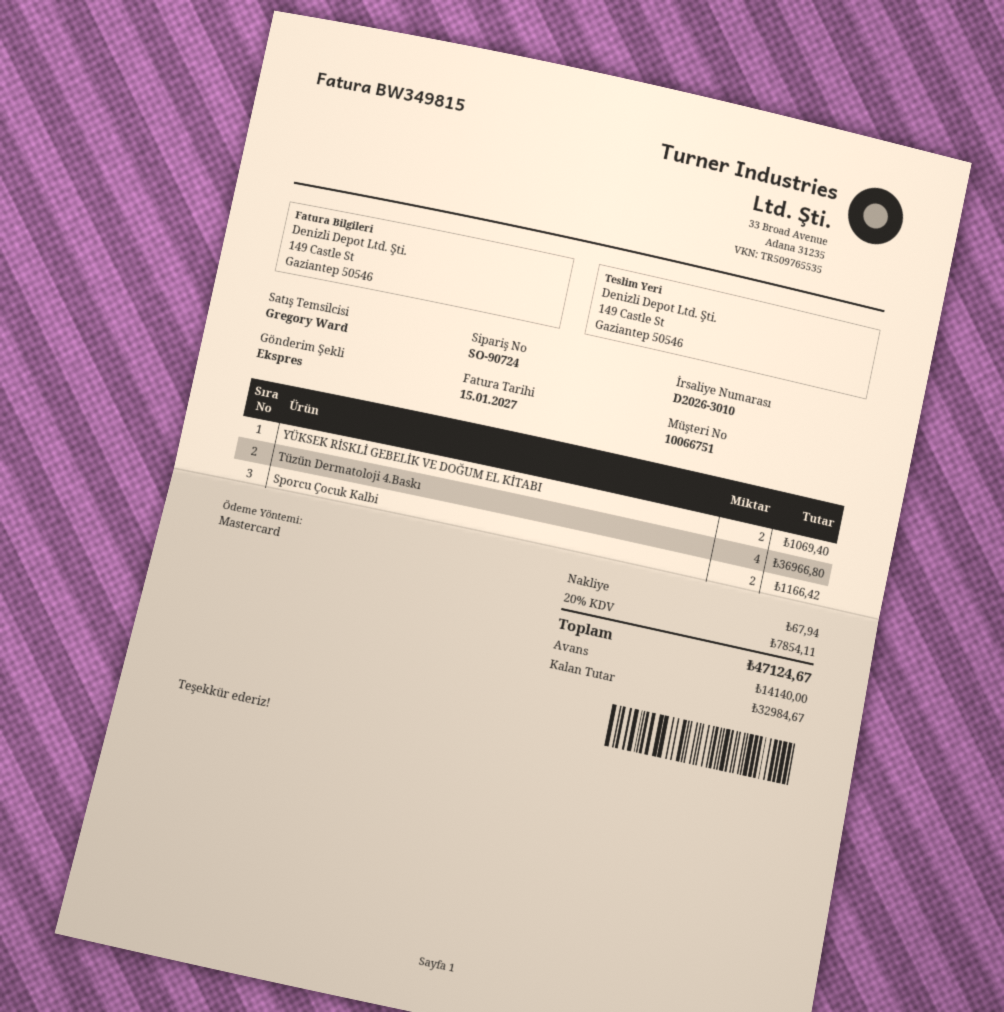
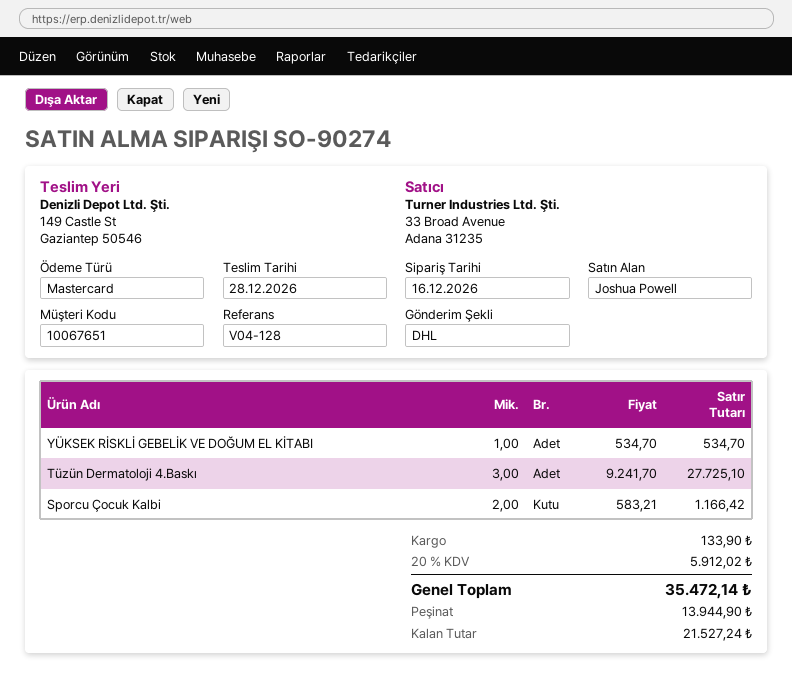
order number: SO-90724 -> SO-90274
customer number: 10066751 -> 10067651
shipping method: express -> DHL
YÜKSEK RİSKLİ GEBELİK VE DOĞUM EL KİTABI: 2 for 1069.40 -> 1 for 534.70
Tüzün Dermatoloji 4.Baskı: 4 for 36966.80 -> 3 for 27725.10
shipping: 67.94 -> 133.90
tax: 20% = 7854.11 -> 20% = 5912.02
total: 47124.67 -> 35472.14
deposit: 14140.00 -> 13944.90
balance: 32984.67 -> 21527.24

